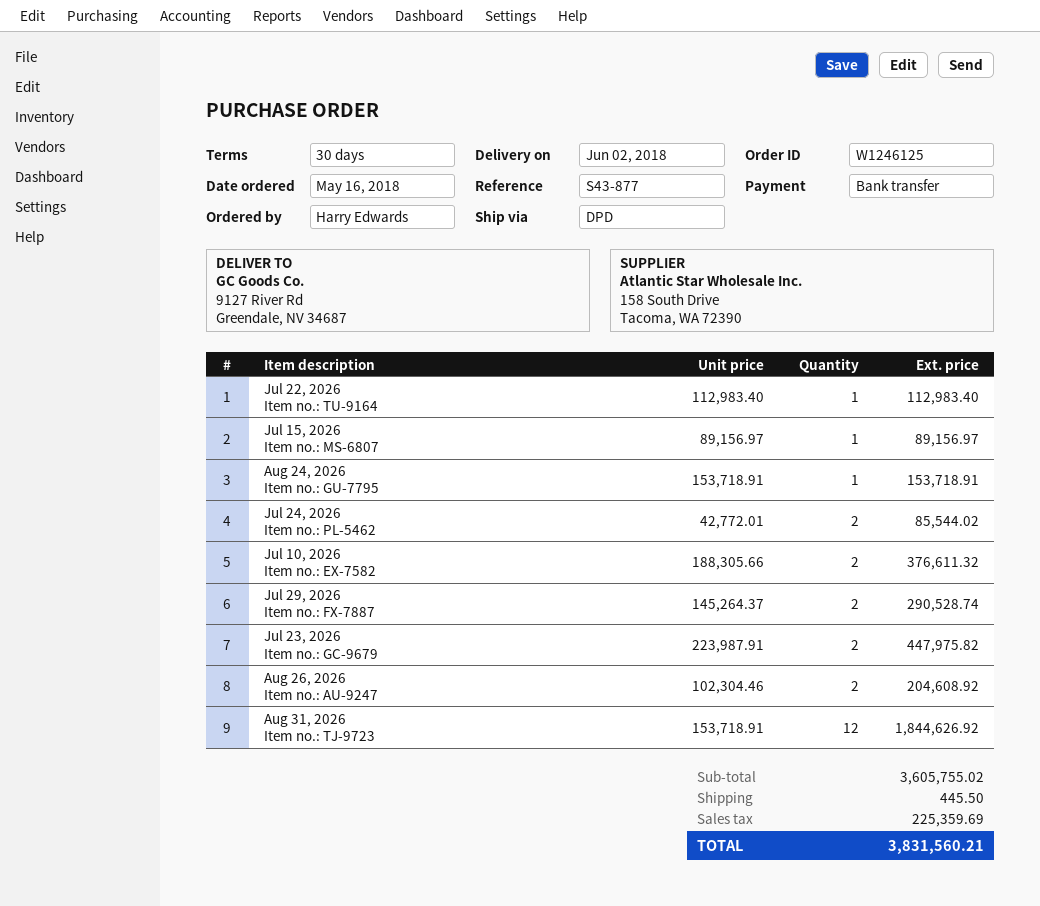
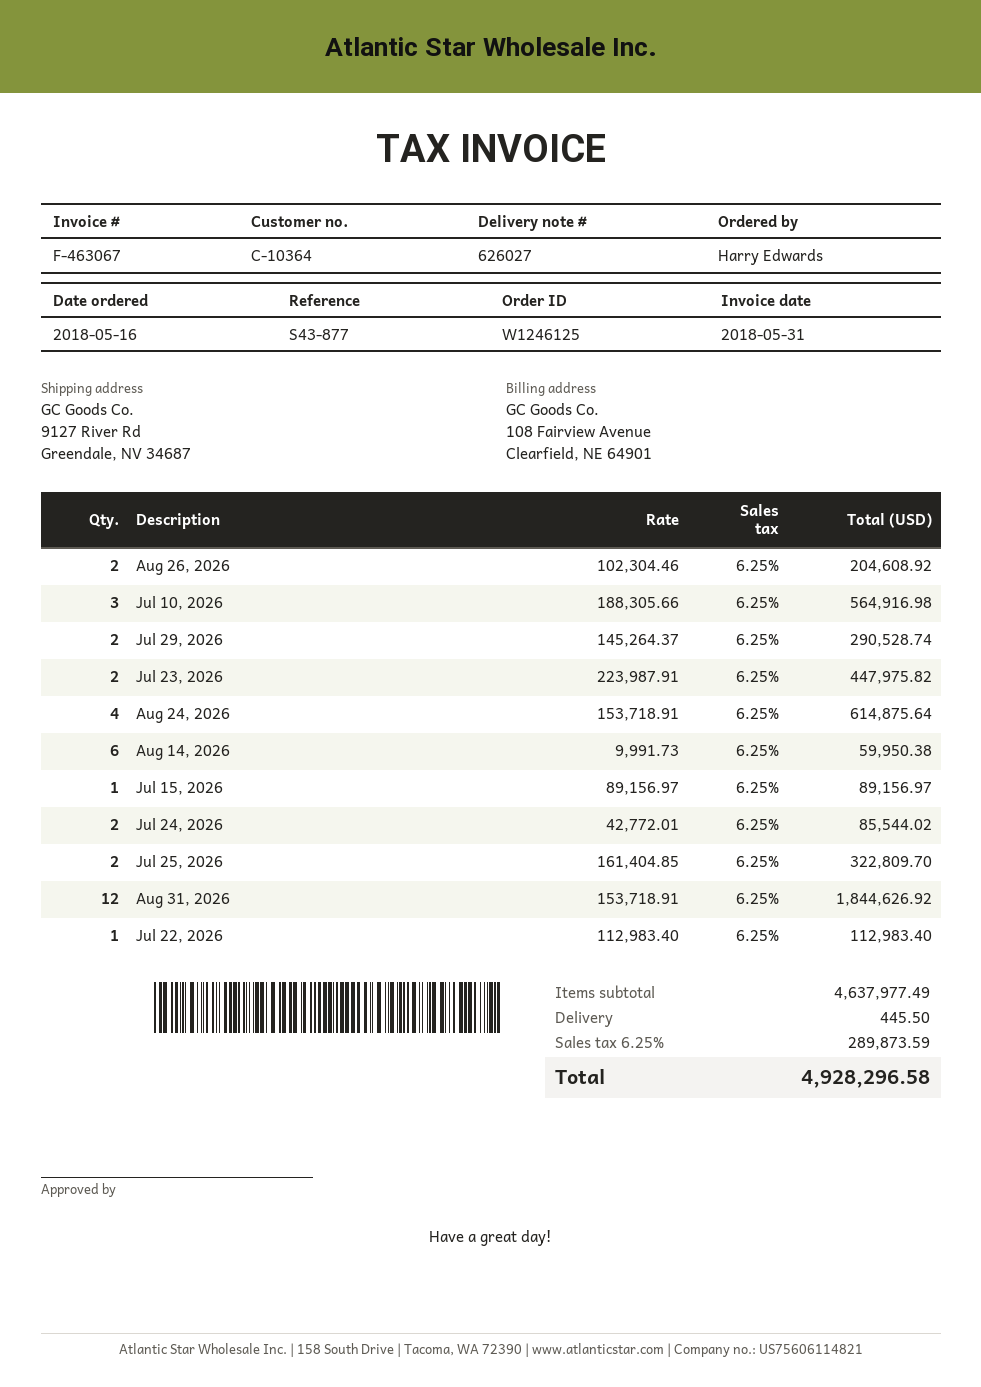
Aug 24, 2026: 1 x 153718.91 = 153718.91 -> 4 x 153718.91 = 614875.64
Jul 10, 2026: 2 x 188305.66 = 376611.32 -> 3 x 188305.66 = 564916.98
Aug 14, 2026: none -> 6 x 9991.73 = 59950.38
Jul 25, 2026: none -> 2 x 161404.85 = 322809.70
subtotal: 3605755.02 -> 4637977.49
tax: 225359.69 -> 289873.59
total: 3831560.21 -> 4928296.58

